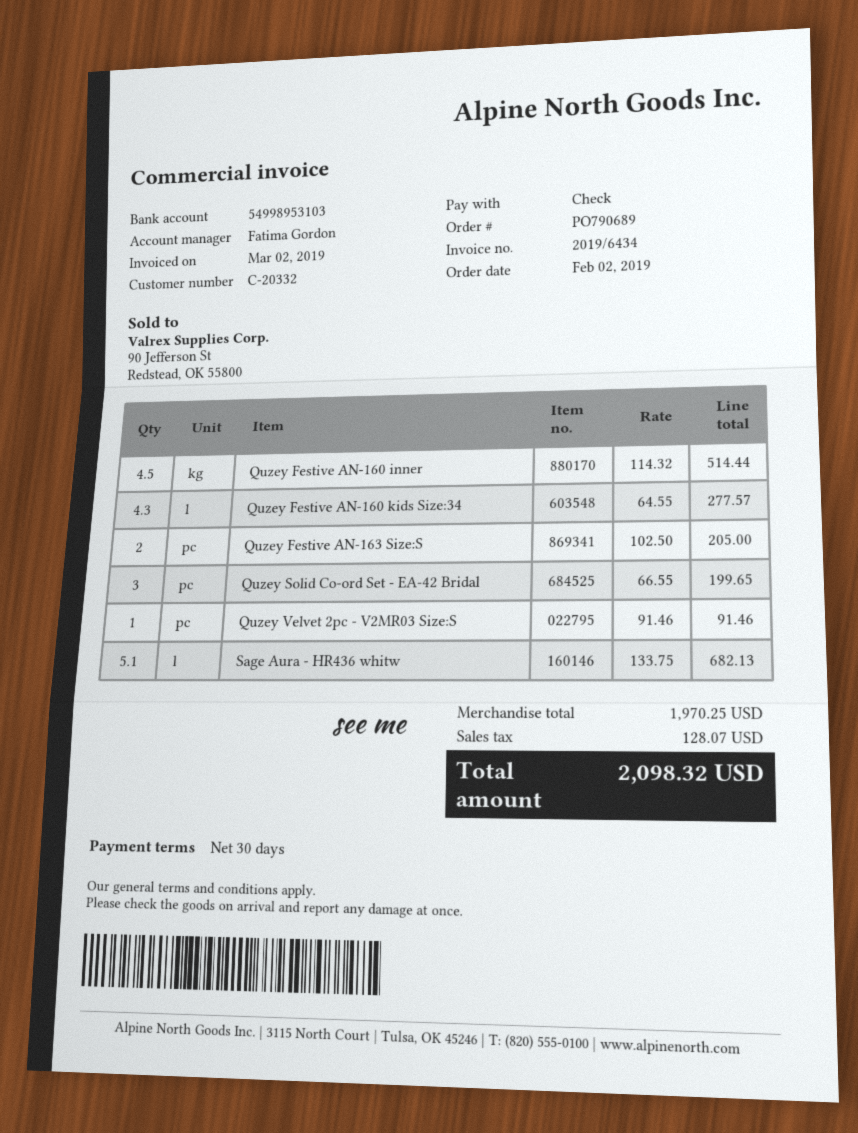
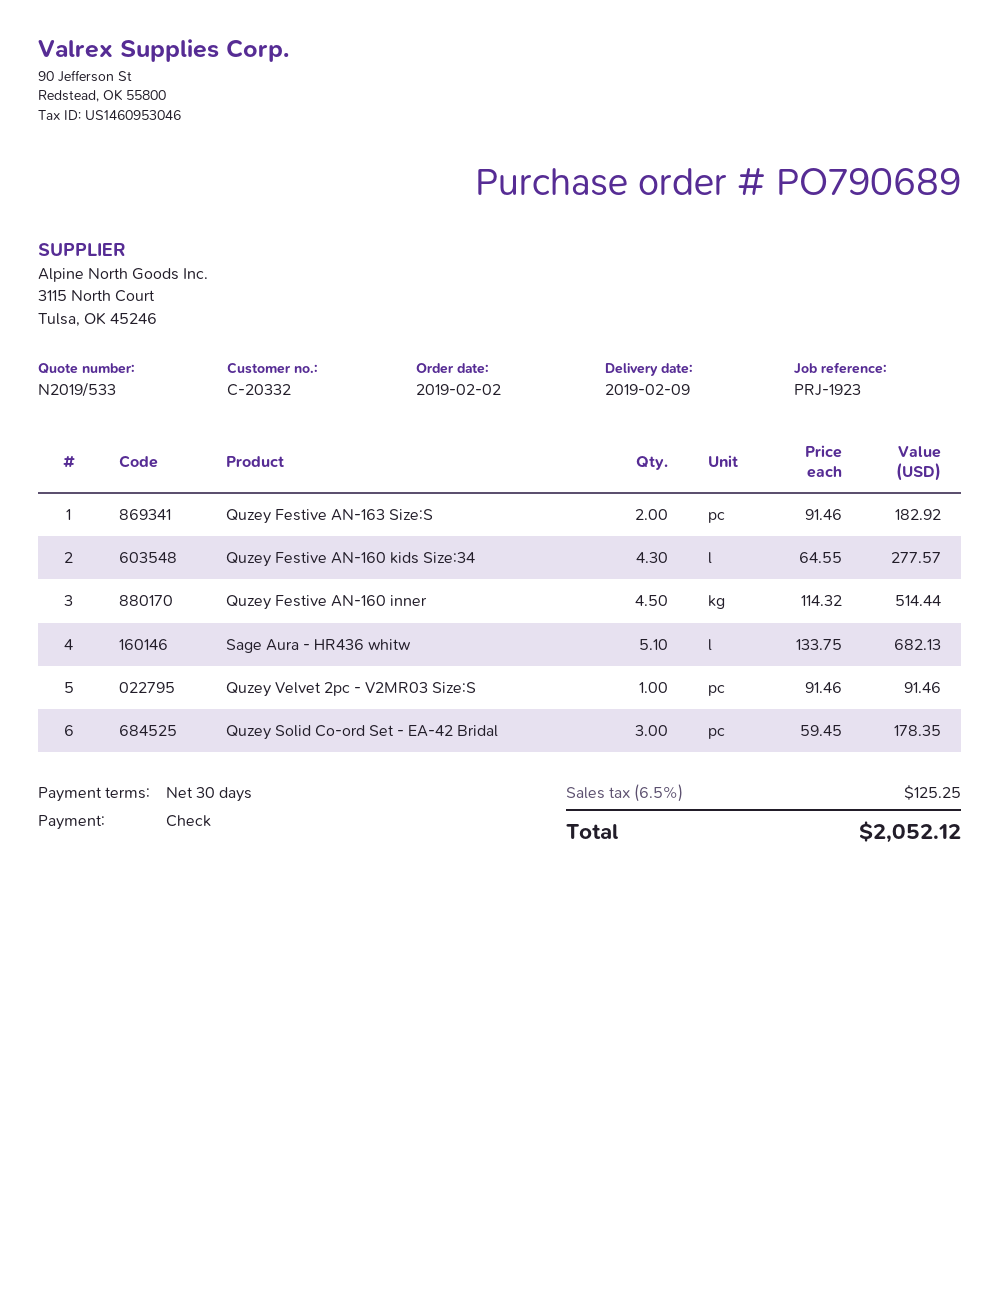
Quzey Festive AN-163 Size:S: 2 x 102.50 = 205.00 -> 2 x 91.46 = 182.92
Quzey Solid Co-ord Set - EA-42 Bridal: 3 x 66.55 = 199.65 -> 3 x 59.45 = 178.35
tax: 128.07 -> 125.25
total: 2098.32 -> 2052.12

